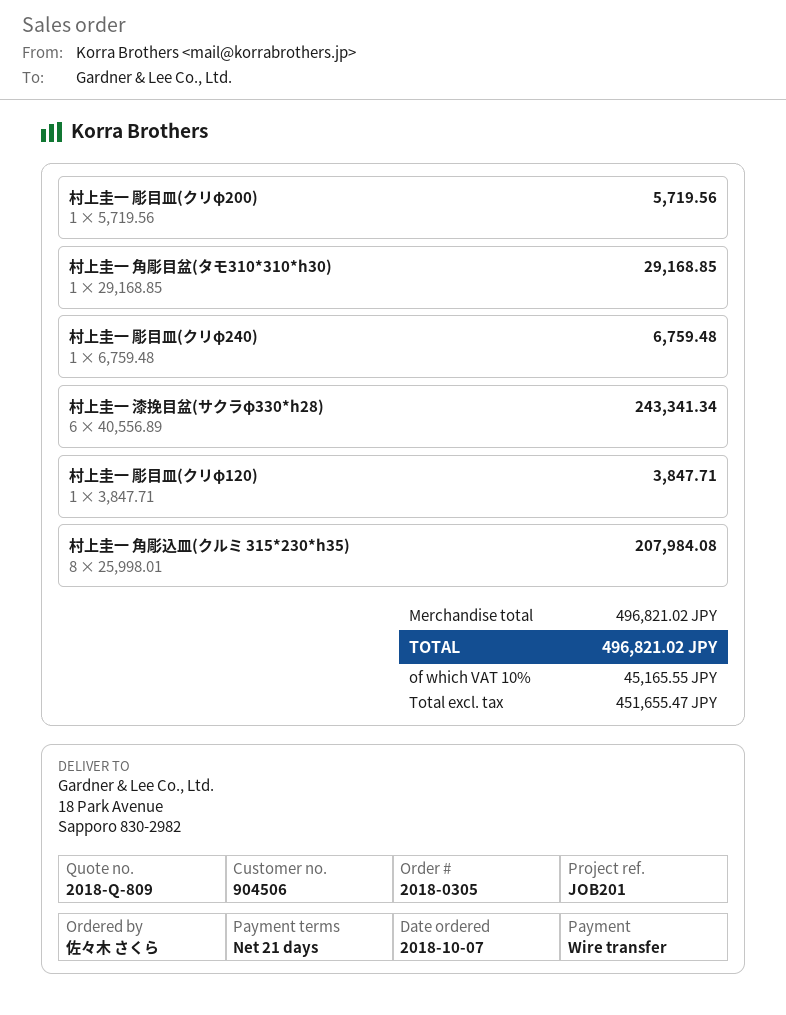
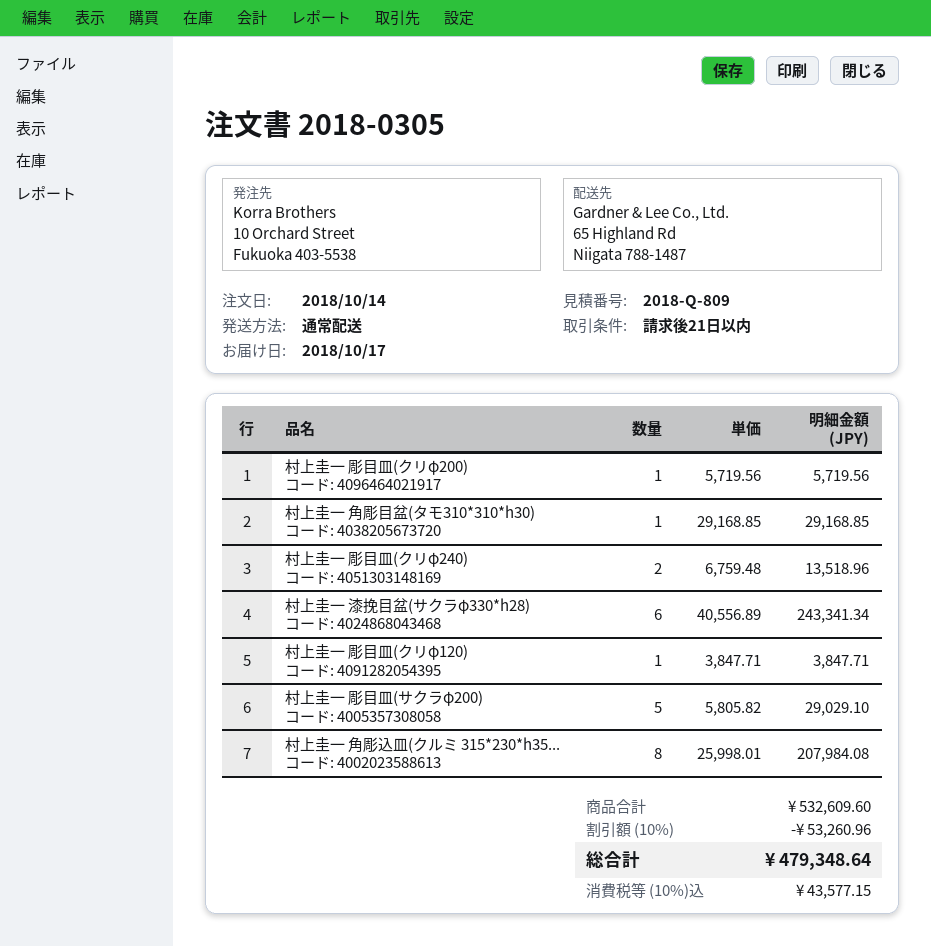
order date: 2018-10-07 -> 2018-10-14
ship to: 18 Park Avenue, Sapporo 830-2982 -> 65 Highland Rd, Niigata 788-1487
村上圭一 彫目皿(クリφ240): 1 x 6759.48 = 6759.48 -> 2 x 6759.48 = 13518.96
村上圭一 彫目皿(サクラφ200): none -> 5 x 5805.82 = 29029.10
subtotal: 496821.02 -> 532609.60
discount: none -> 10% = 53260.96
tax: 10% = 45165.55 -> 10% = 43577.15
total: 496821.02 -> 479348.64

